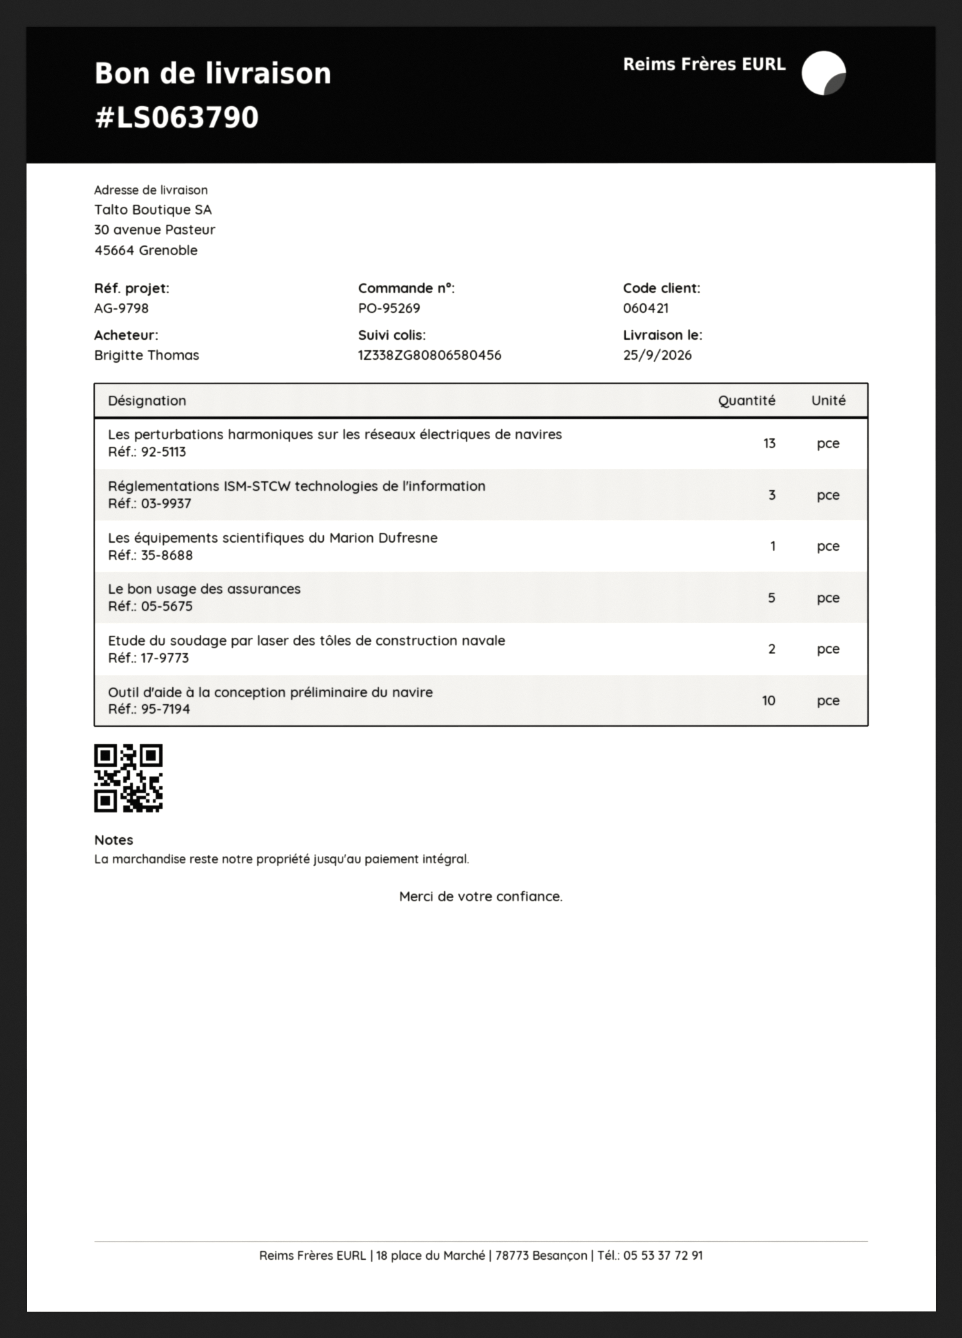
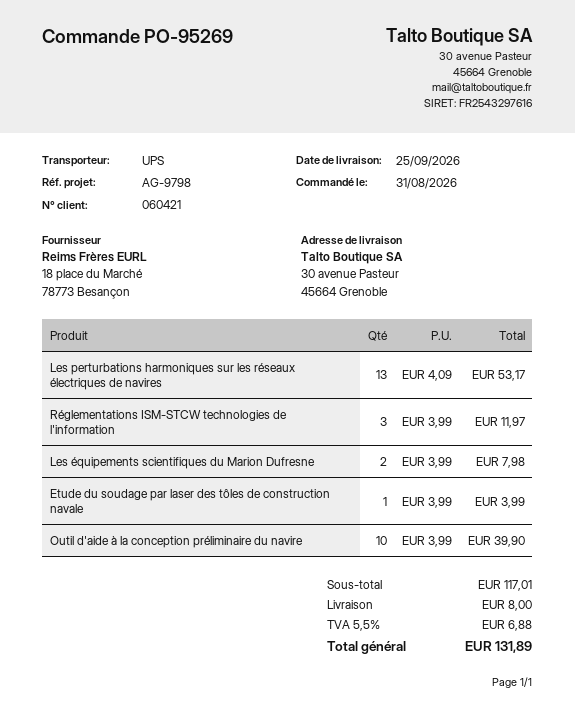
Les équipements scientifiques du Marion Dufresne: 1 -> 2
Le bon usage des assurances: 5 -> none
Etude du soudage par laser des tôles de construction navale: 2 -> 1

